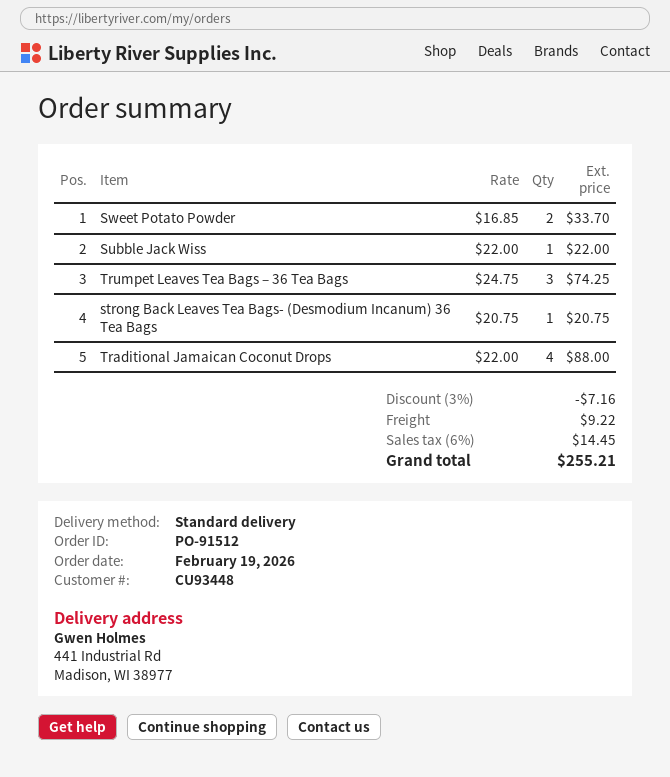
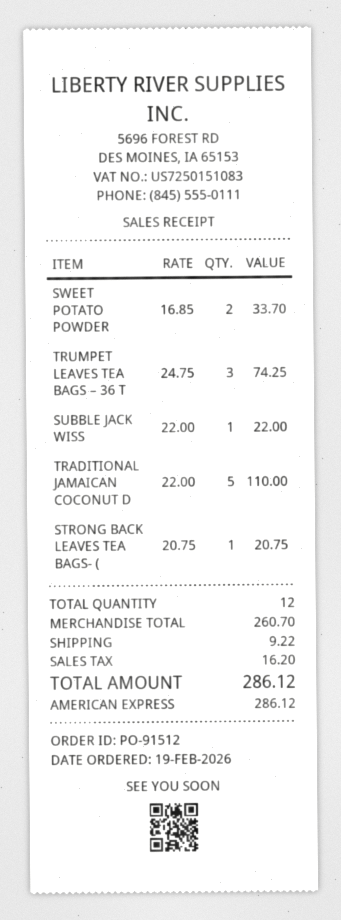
Traditional Jamaican Coconut Drops: 4 x 22.00 = 88.00 -> 5 x 22.00 = 110.00
discount: 3% = 7.16 -> none
tax: 14.45 -> 16.20
total: 255.21 -> 286.12

